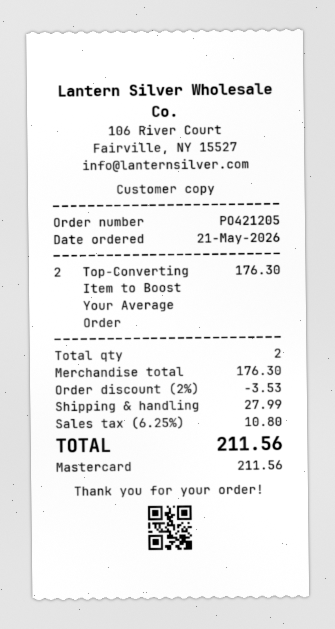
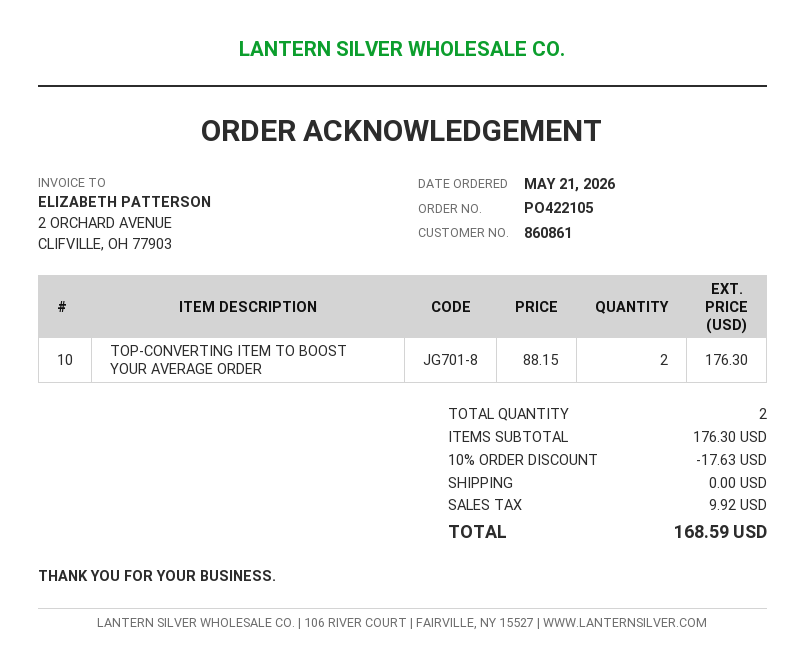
order number: PO421205 -> PO422105
discount: 2% = 3.53 -> 10% = 17.63
shipping: 27.99 -> 0.00
tax: 10.80 -> 9.92
total: 211.56 -> 168.59

